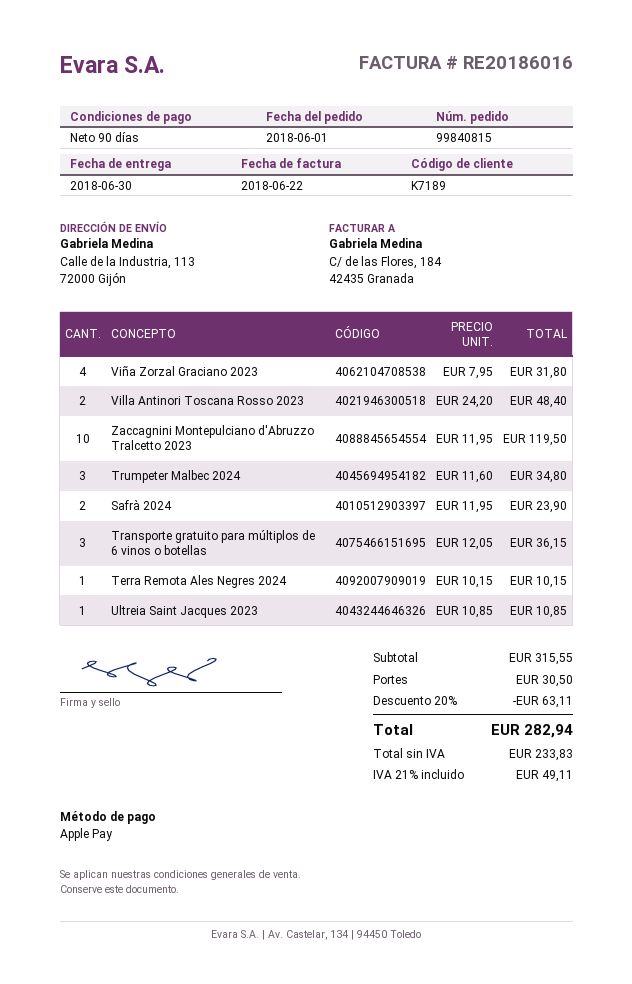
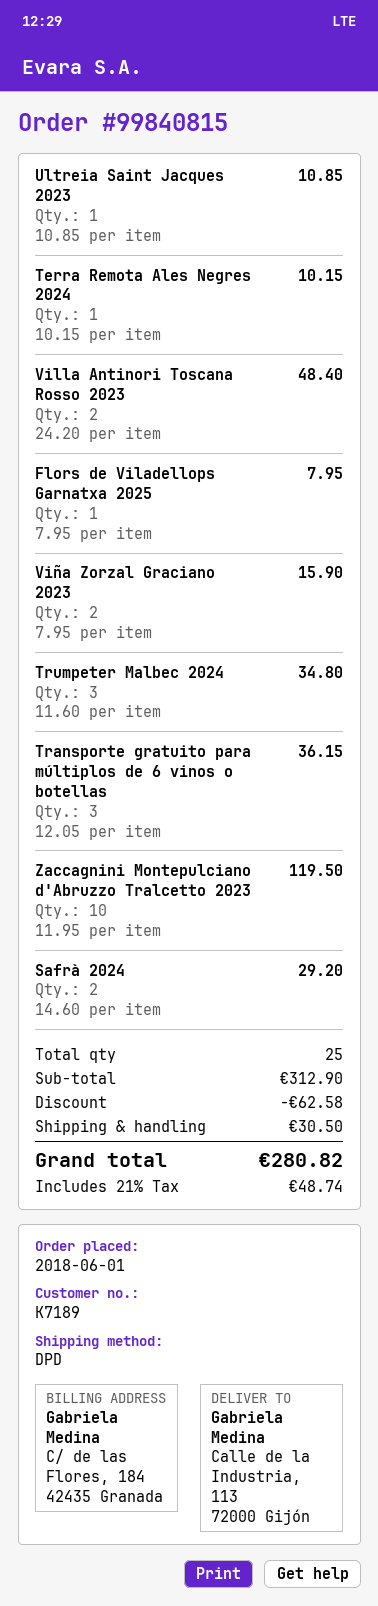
Viña Zorzal Graciano 2023: 4 x 7.95 = 31.80 -> 2 x 7.95 = 15.90
Safrà 2024: 2 x 11.95 = 23.90 -> 2 x 14.60 = 29.20
Flors de Viladellops Garnatxa 2025: none -> 1 x 7.95 = 7.95
subtotal: 315.55 -> 312.90
discount: 63.11 -> 62.58
tax: 21% = 49.11 -> 21% = 48.74
total: 282.94 -> 280.82

